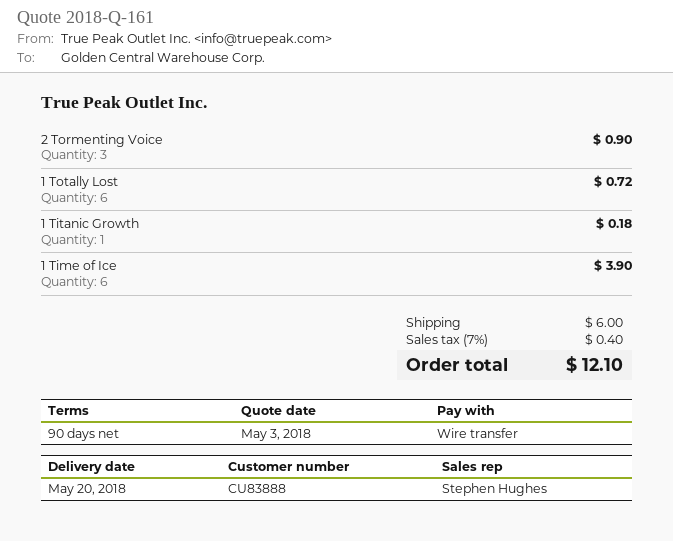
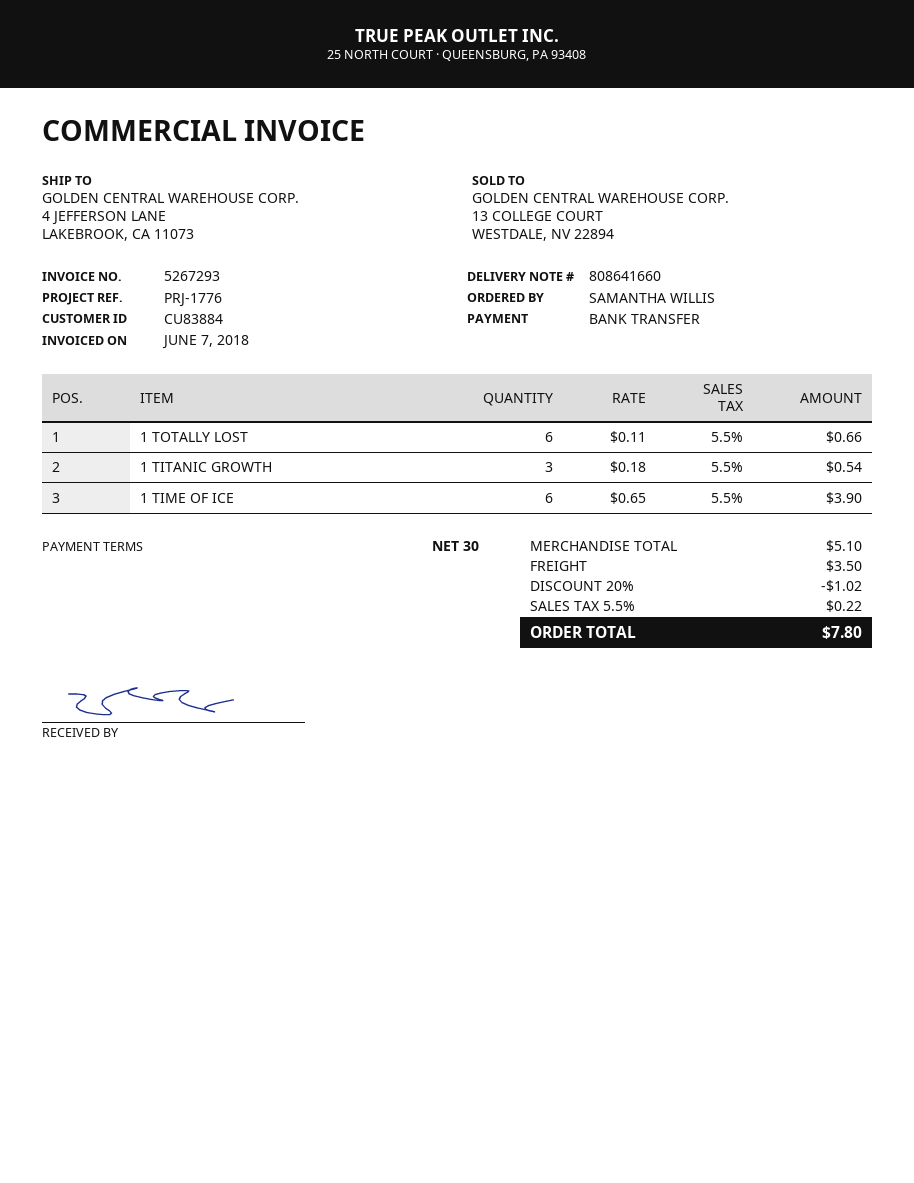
payment terms: 90 days -> 30 days
customer number: CU83888 -> CU83884
2 Tormenting Voice: 3 for 0.90 -> none
1 Totally Lost: 6 for 0.72 -> 6 for 0.66
1 Titanic Growth: 1 for 0.18 -> 3 for 0.54
discount: none -> 20% = 1.02
shipping: 6.00 -> 3.50
tax: 7% = 0.40 -> 5.5% = 0.22
total: 12.10 -> 7.80

